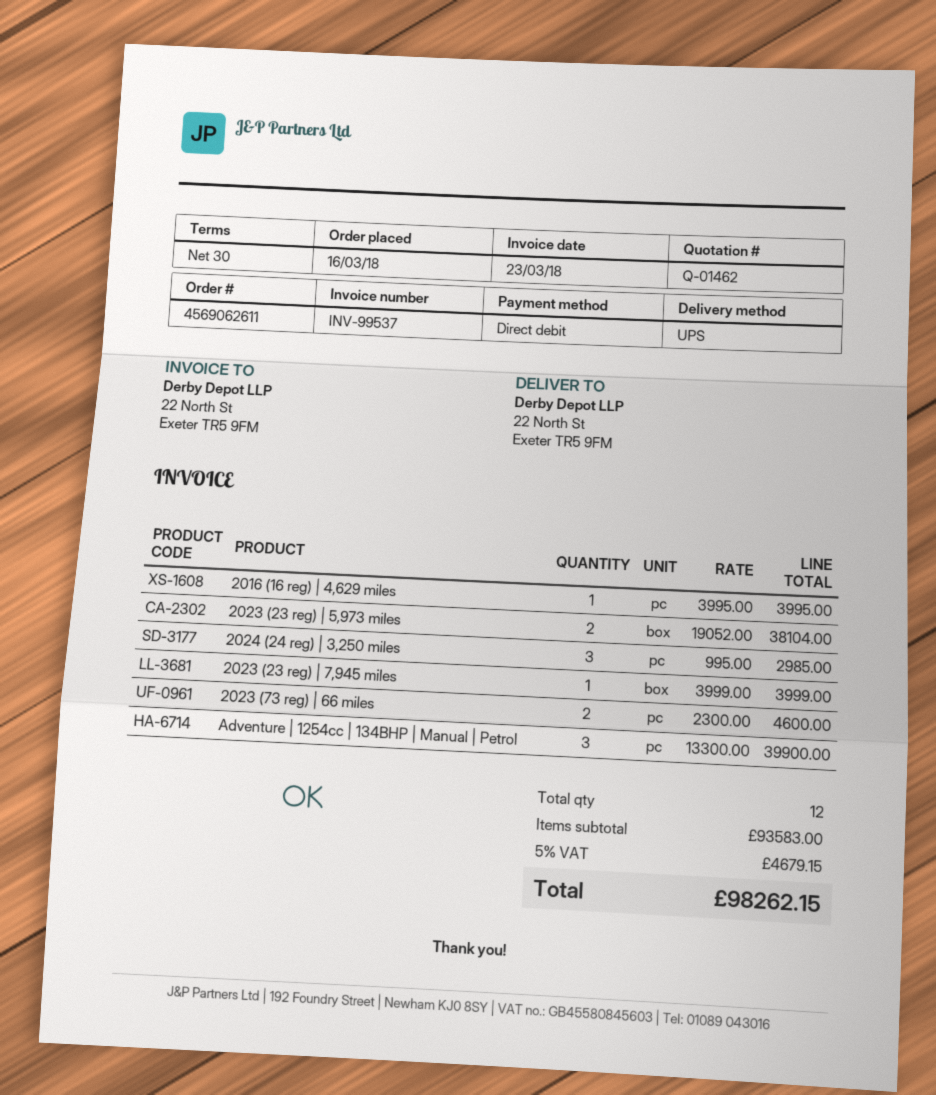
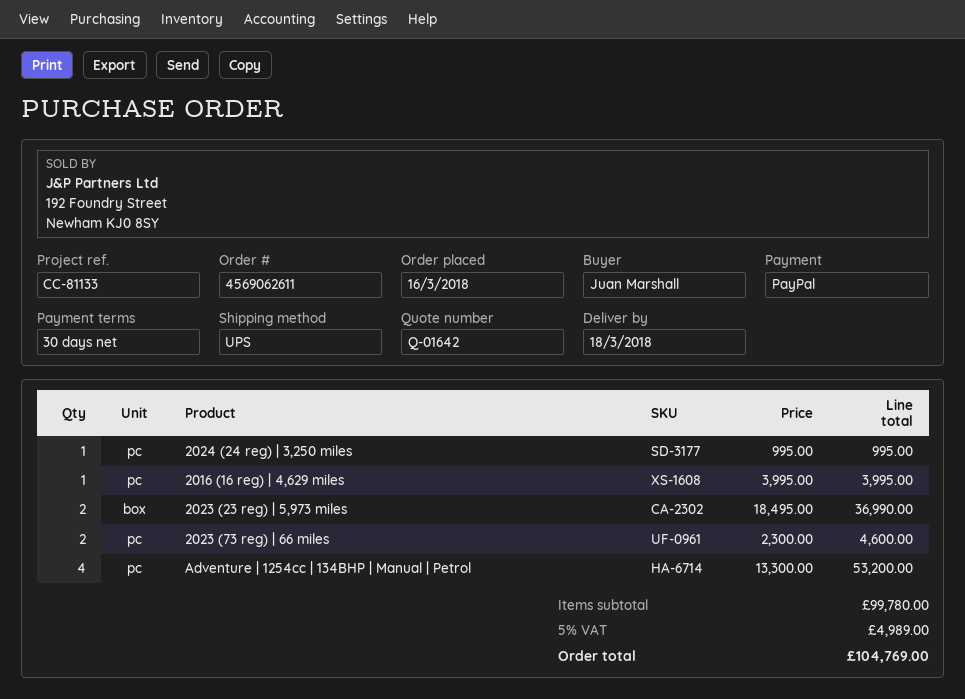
quote number: Q-01462 -> Q-01642
payment method: direct debit -> PayPal
2023 (23 reg) | 5,973 miles: 2 x 19052.00 = 38104.00 -> 2 x 18495.00 = 36990.00
2024 (24 reg) | 3,250 miles: 3 x 995.00 = 2985.00 -> 1 x 995.00 = 995.00
2023 (23 reg) | 7,945 miles: 1 x 3999.00 = 3999.00 -> none
Adventure | 1254cc | 134BHP | Manual | Petrol: 3 x 13300.00 = 39900.00 -> 4 x 13300.00 = 53200.00
subtotal: 93583.00 -> 99780.00
tax: 5% = 4679.15 -> 5% = 4989.00
total: 98262.15 -> 104769.00

